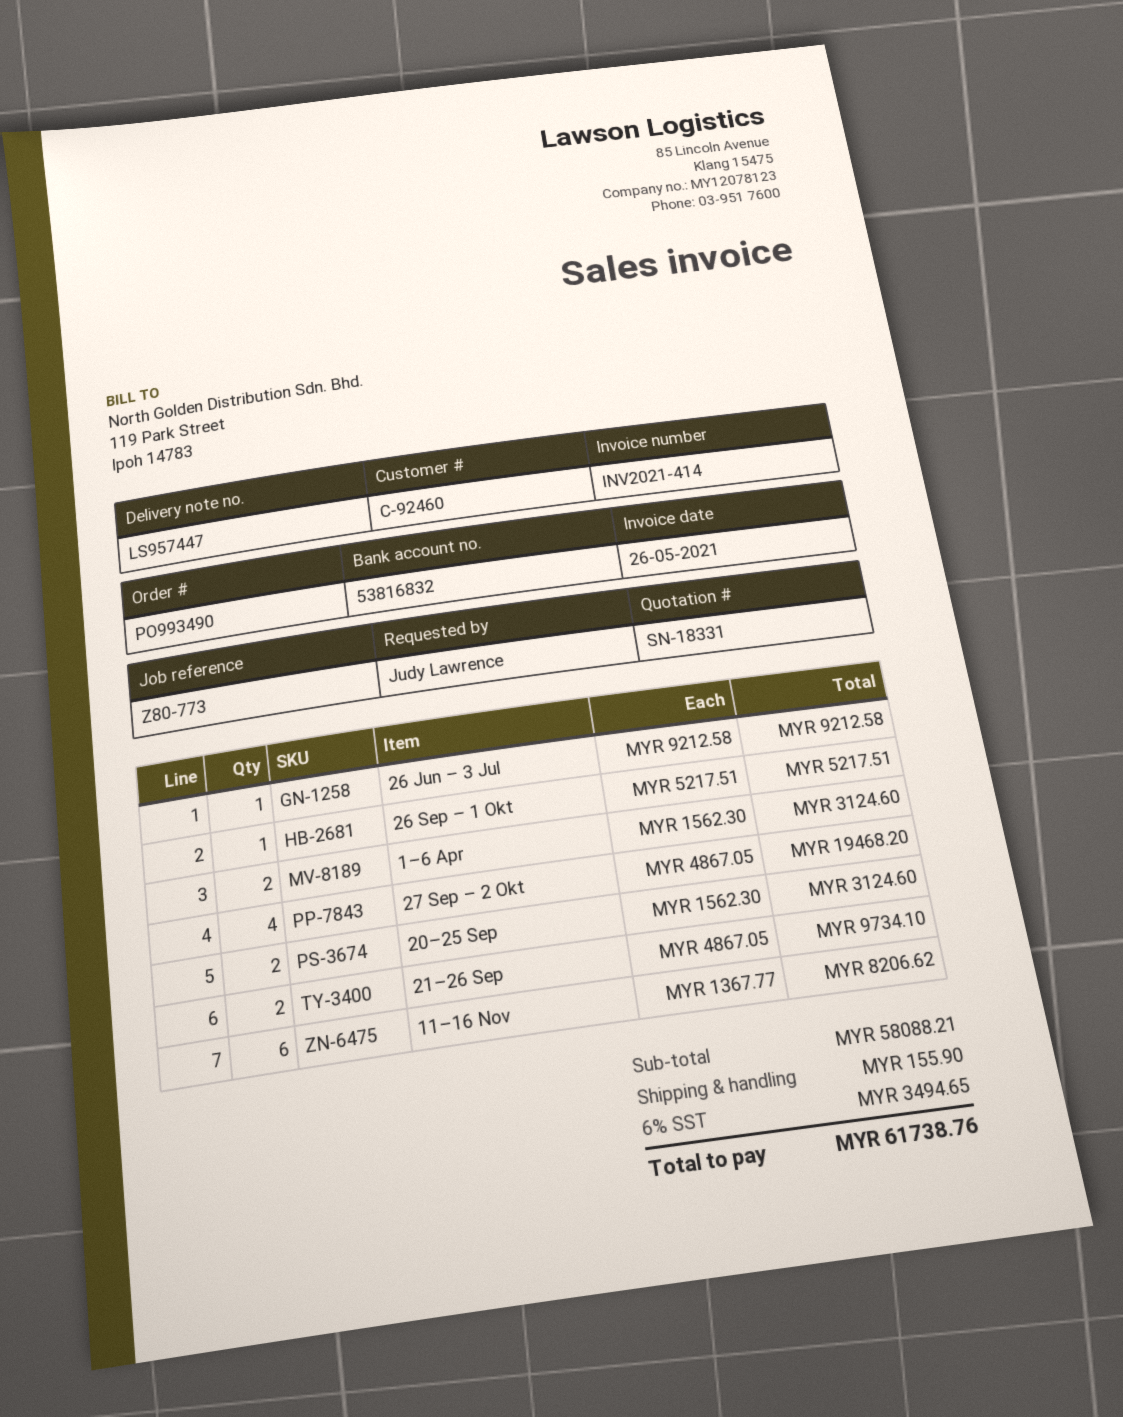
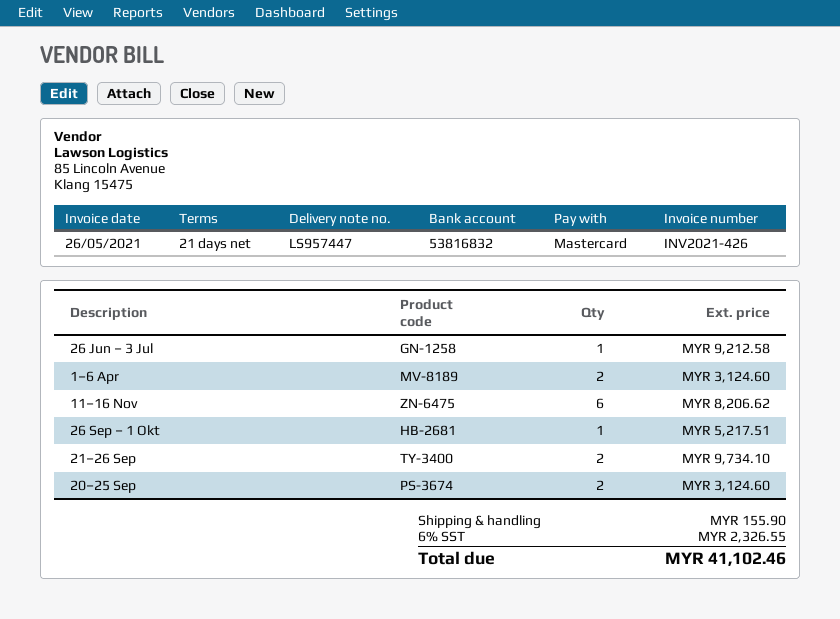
invoice number: INV2021-414 -> INV2021-426
27 Sep – 2 Okt: 4 for 19468.20 -> none
tax: 6% = 3494.65 -> 6% = 2326.55
total: 61738.76 -> 41102.46

